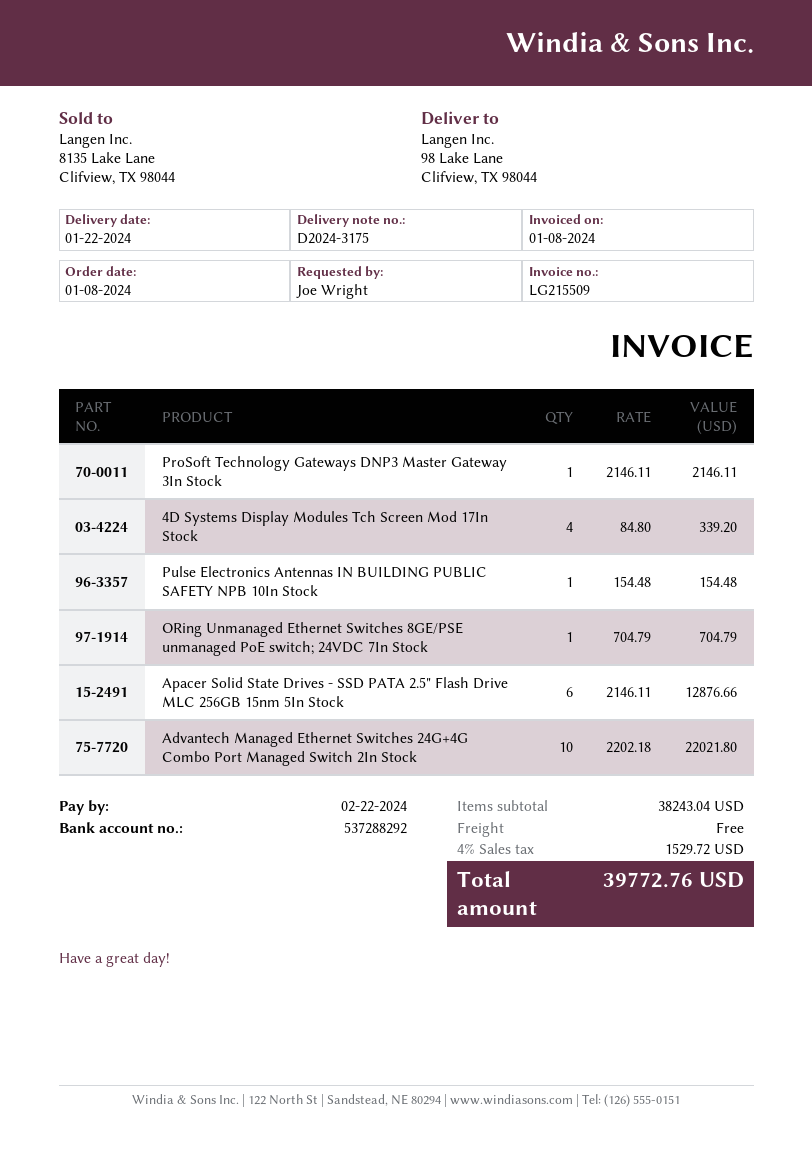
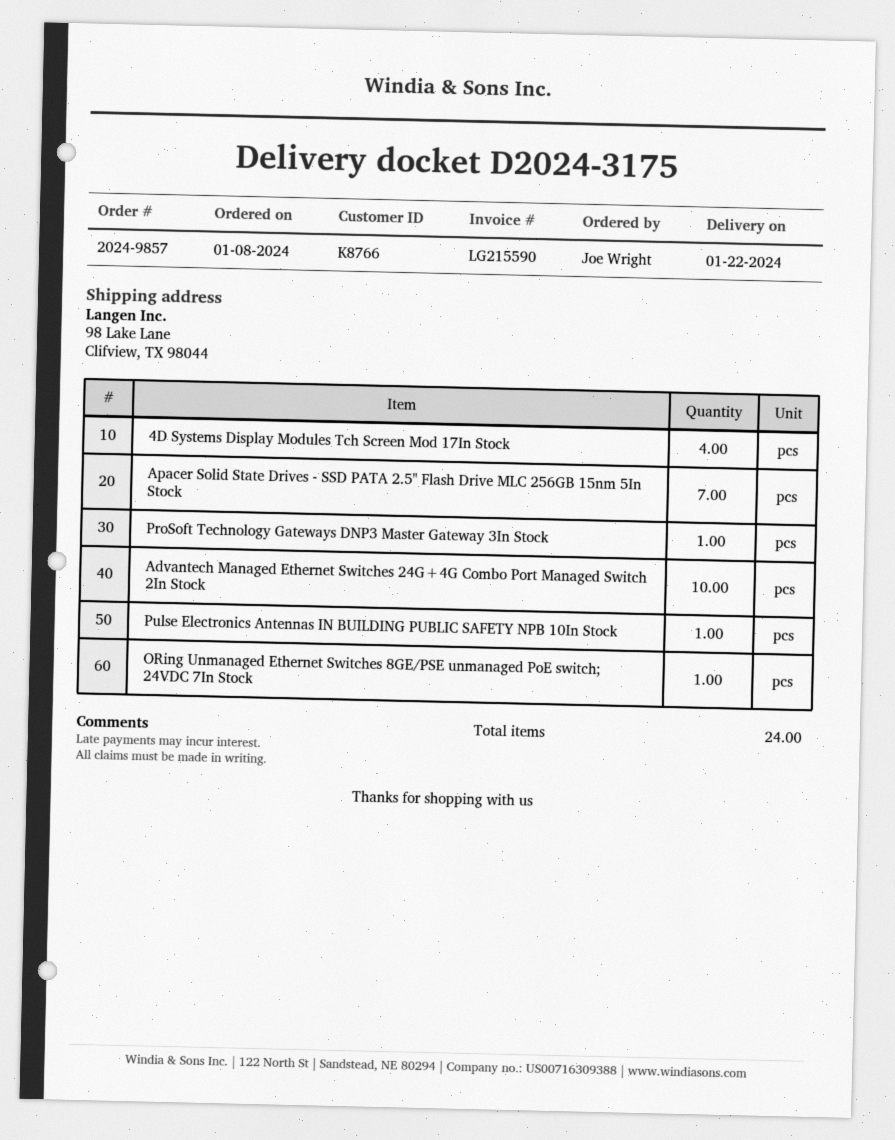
invoice number: LG215509 -> LG215590
Apacer Solid State Drives - SSD PATA 2.5" Flash Drive MLC 256GB 15nm 5In Stock: 6 -> 7

